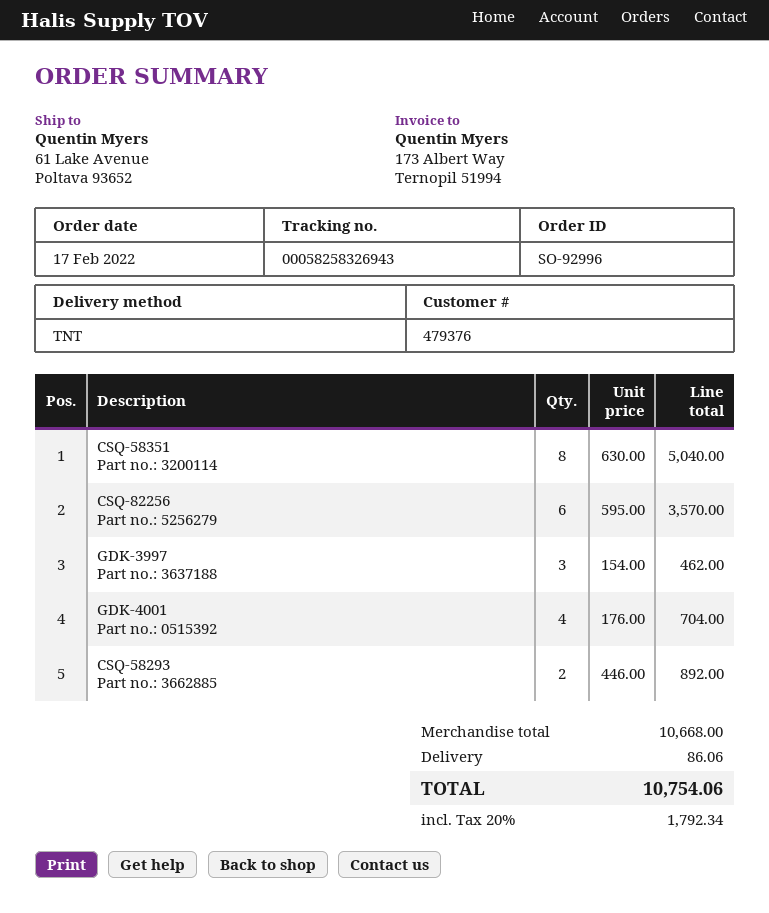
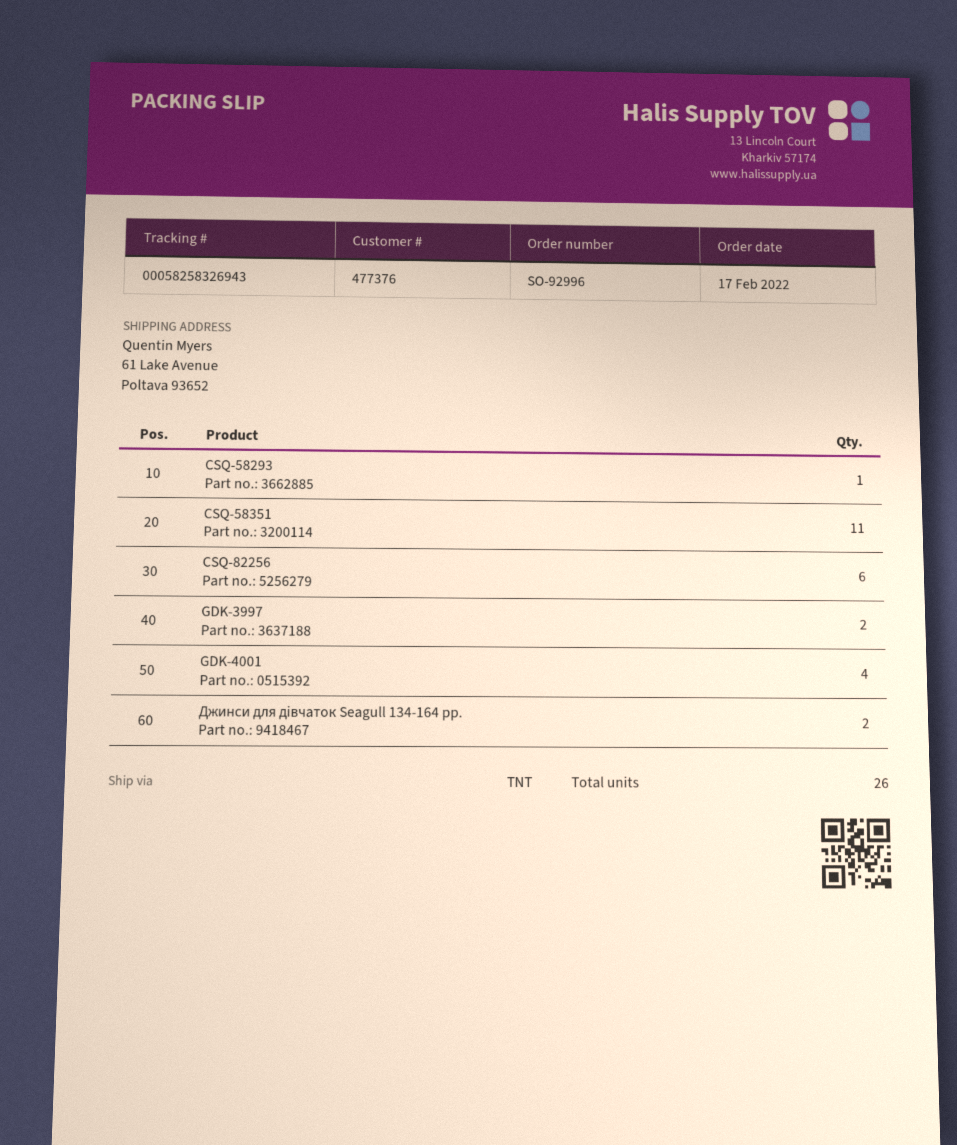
customer number: 479376 -> 477376
CSQ-58351: 8 -> 11
GDK-3997: 3 -> 2
CSQ-58293: 2 -> 1
Джинси для дівчаток Seagull 134-164 рр.: none -> 2

